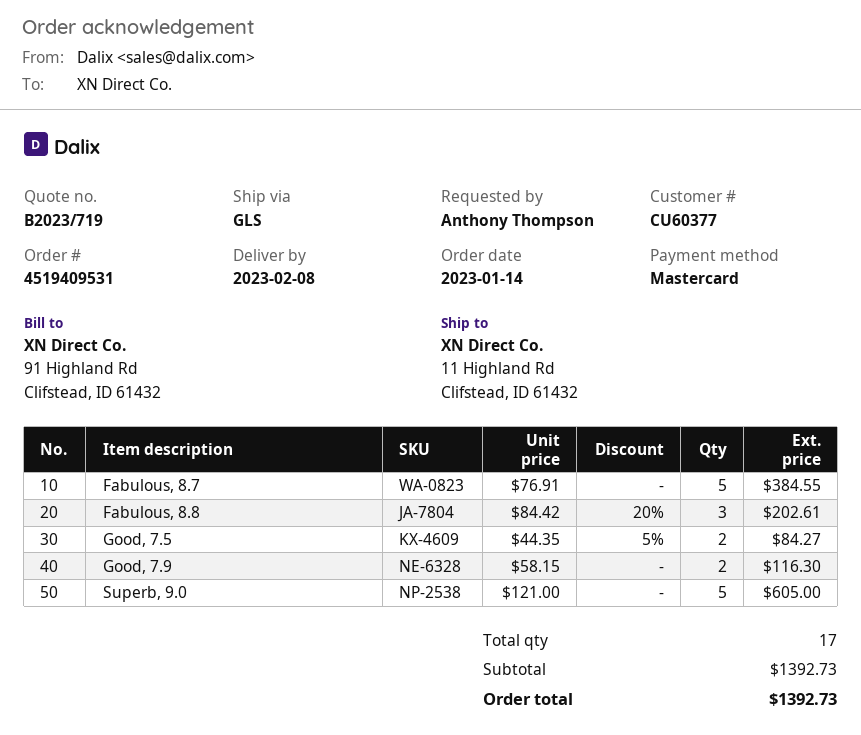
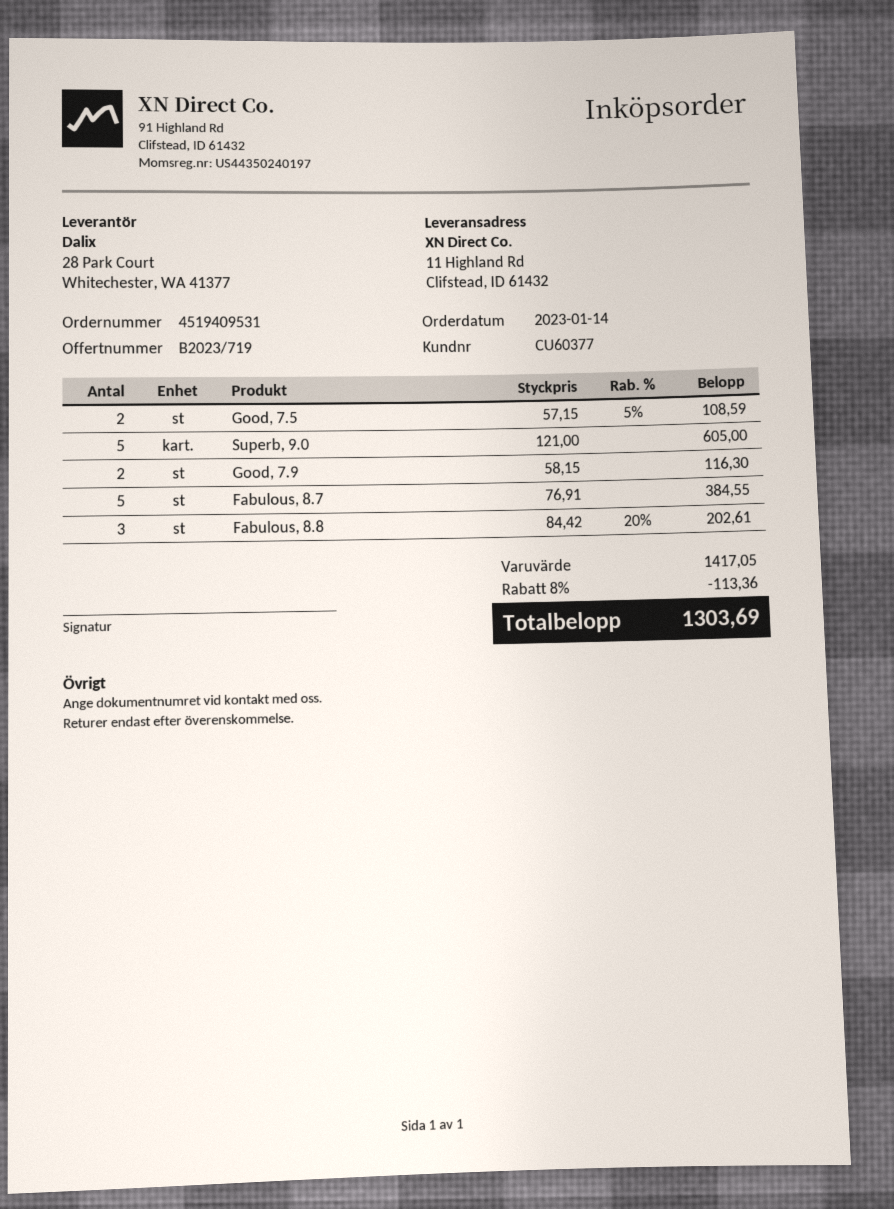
Good, 7.5: 2 x 44.35 - 5% = 84.27 -> 2 x 57.15 - 5% = 108.59
subtotal: 1392.73 -> 1417.05
discount: none -> 8% = 113.36
total: 1392.73 -> 1303.69

